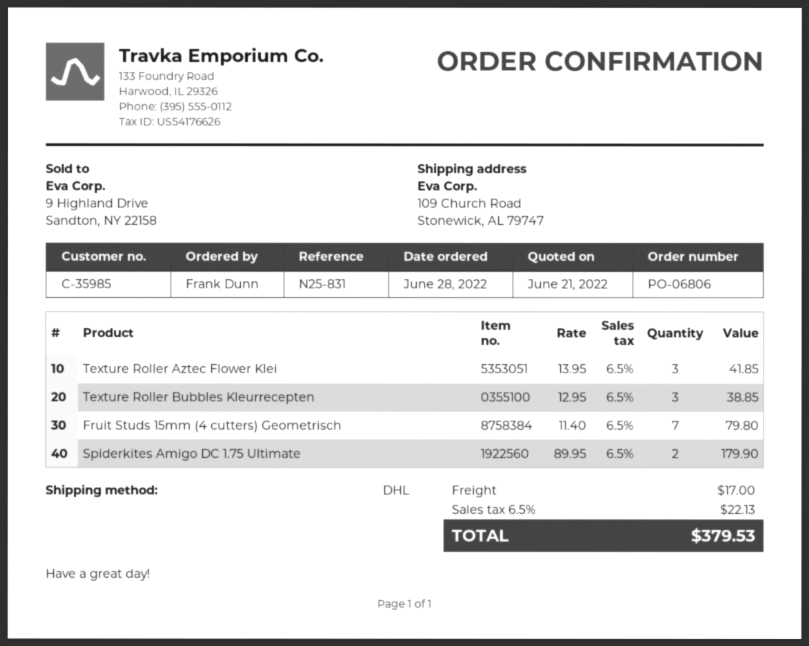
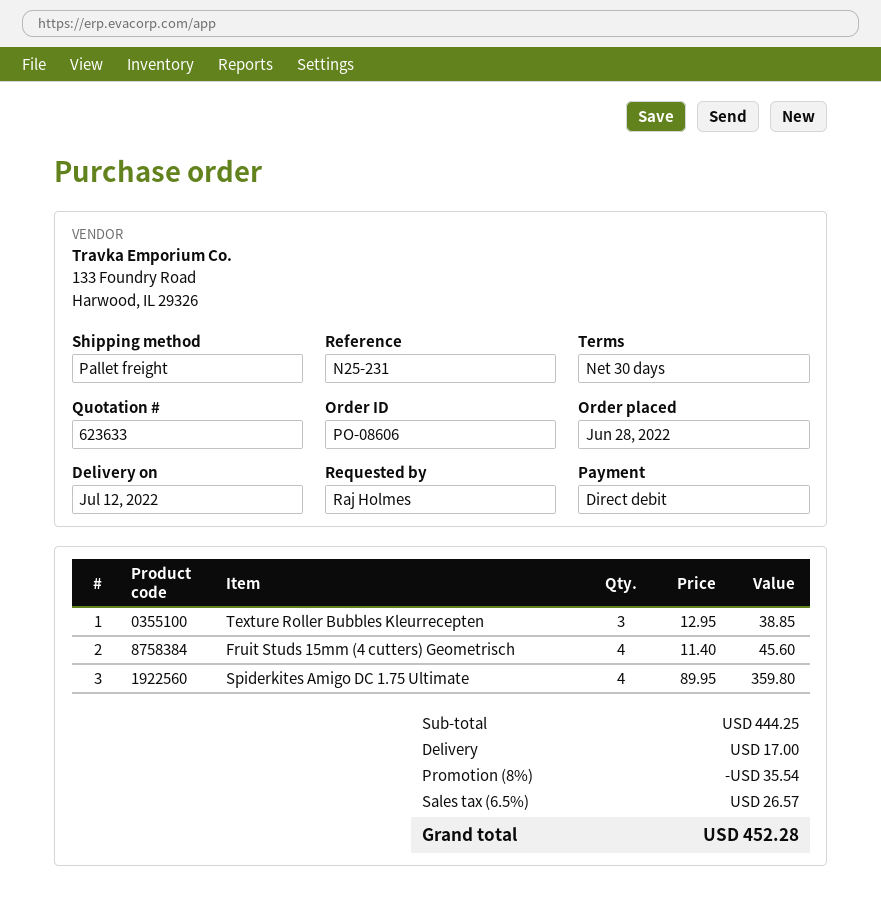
order number: PO-06806 -> PO-08606
reference: N25-831 -> N25-231
ordered by: Frank Dunn -> Raj Holmes
shipping method: DHL -> pallet freight
Texture Roller Aztec Flower Klei: 3 x 13.95 = 41.85 -> none
Fruit Studs 15mm (4 cutters) Geometrisch: 7 x 11.40 = 79.80 -> 4 x 11.40 = 45.60
Spiderkites Amigo DC 1.75 Ultimate: 2 x 89.95 = 179.90 -> 4 x 89.95 = 359.80
discount: none -> 8% = 35.54
tax: 6.5% = 22.13 -> 6.5% = 26.57
total: 379.53 -> 452.28

